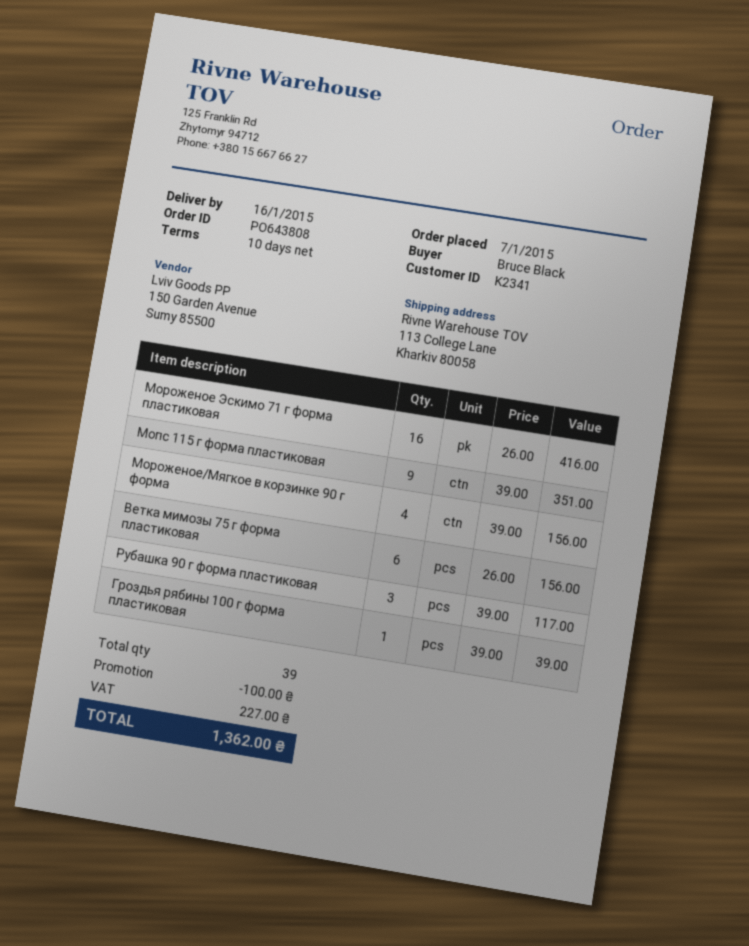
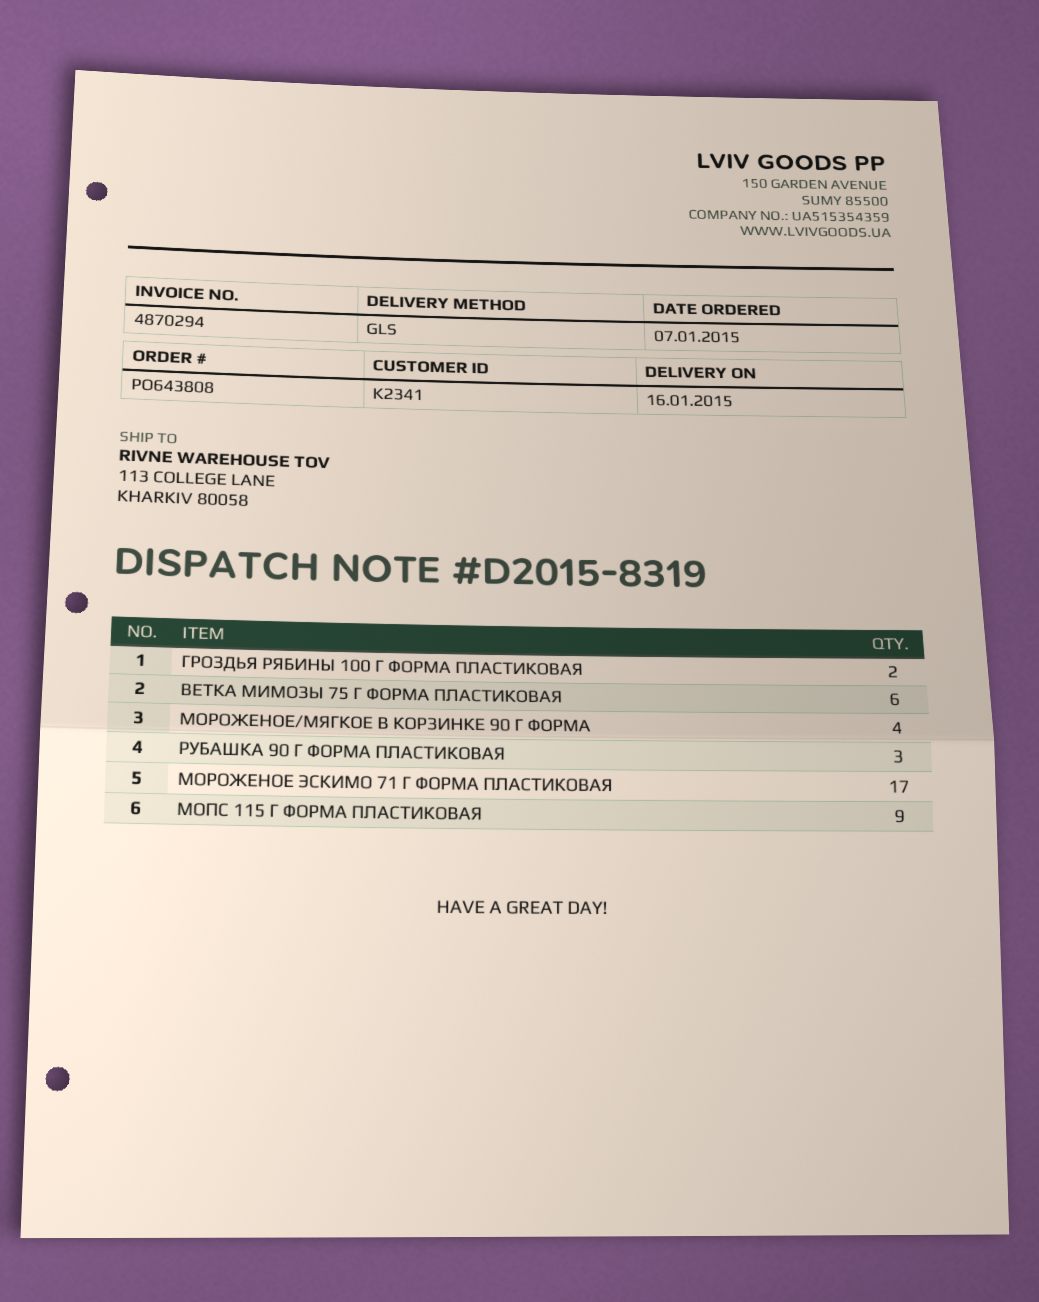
Мороженое Эскимо 71 г форма пластиковая: 16 -> 17
Гроздья рябины 100 г форма пластиковая: 1 -> 2

